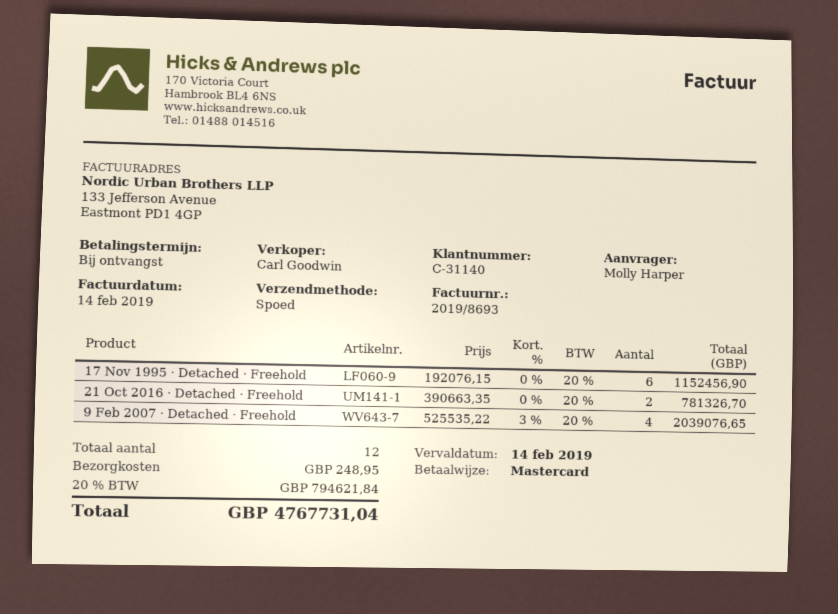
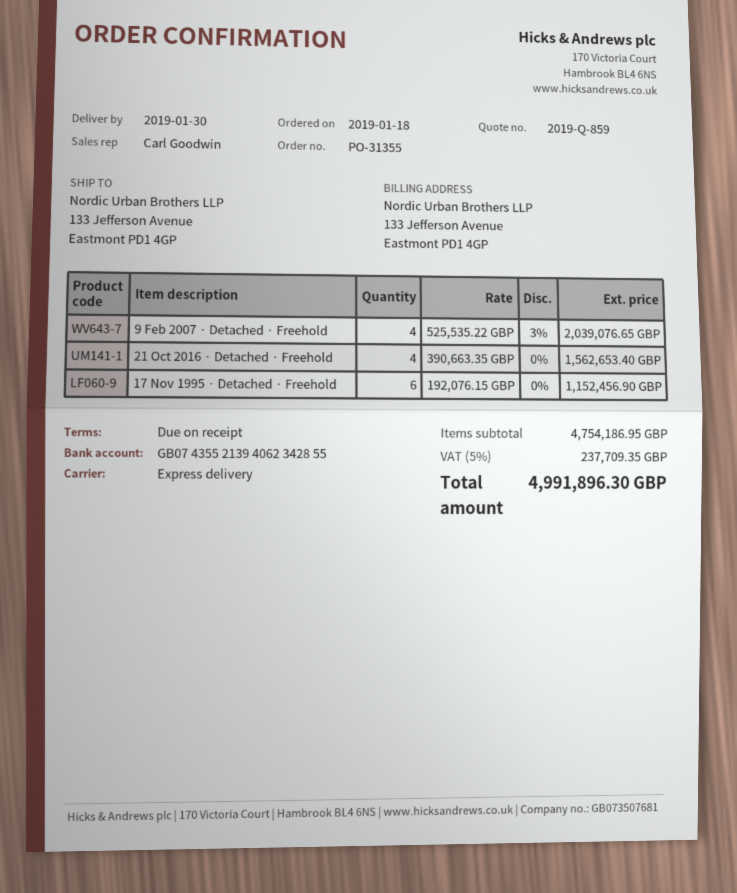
21 Oct 2016 · Detached · Freehold: 2 x 390663.35 = 781326.70 -> 4 x 390663.35 = 1562653.40
shipping: 248.95 -> none
tax: 20% = 794621.84 -> 5% = 237709.35
total: 4767731.04 -> 4991896.30

